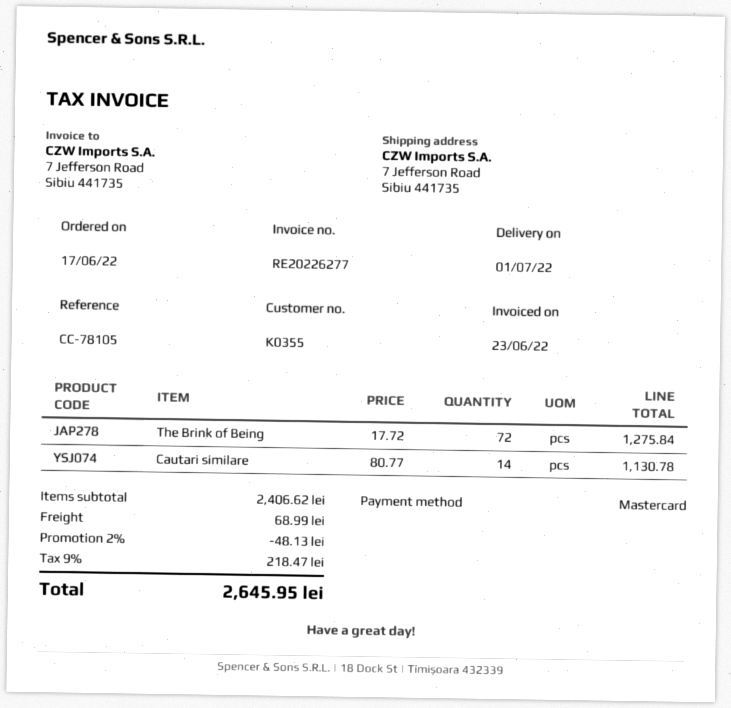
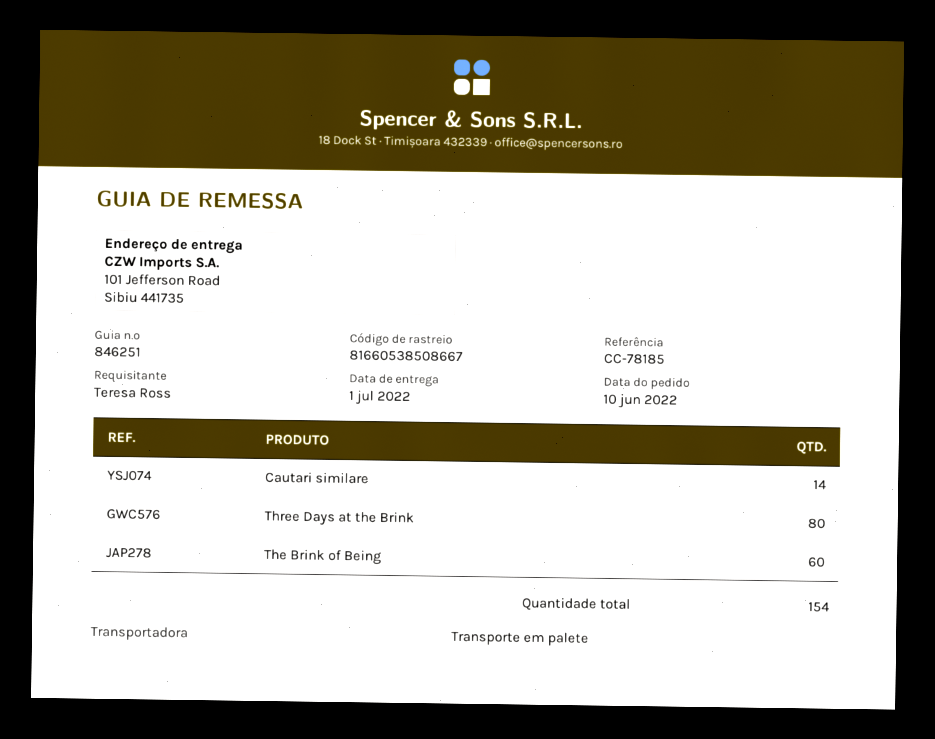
order date: 2022-06-17 -> 2022-06-10
reference: CC-78105 -> CC-78185
ship to: 7 Jefferson Road, Sibiu 441735 -> 101 Jefferson Road, Sibiu 441735
The Brink of Being: 72 -> 60
Three Days at the Brink: none -> 80

